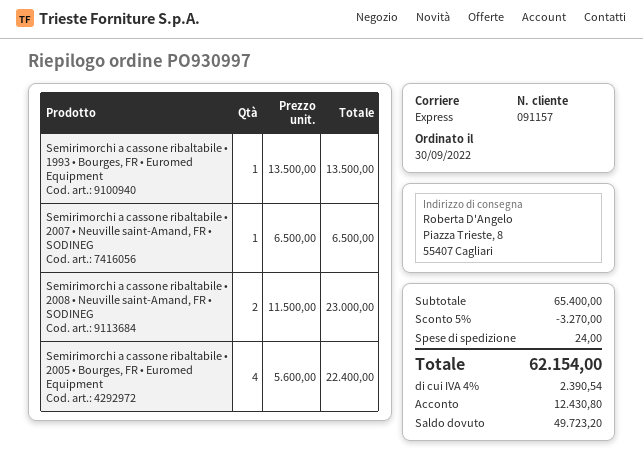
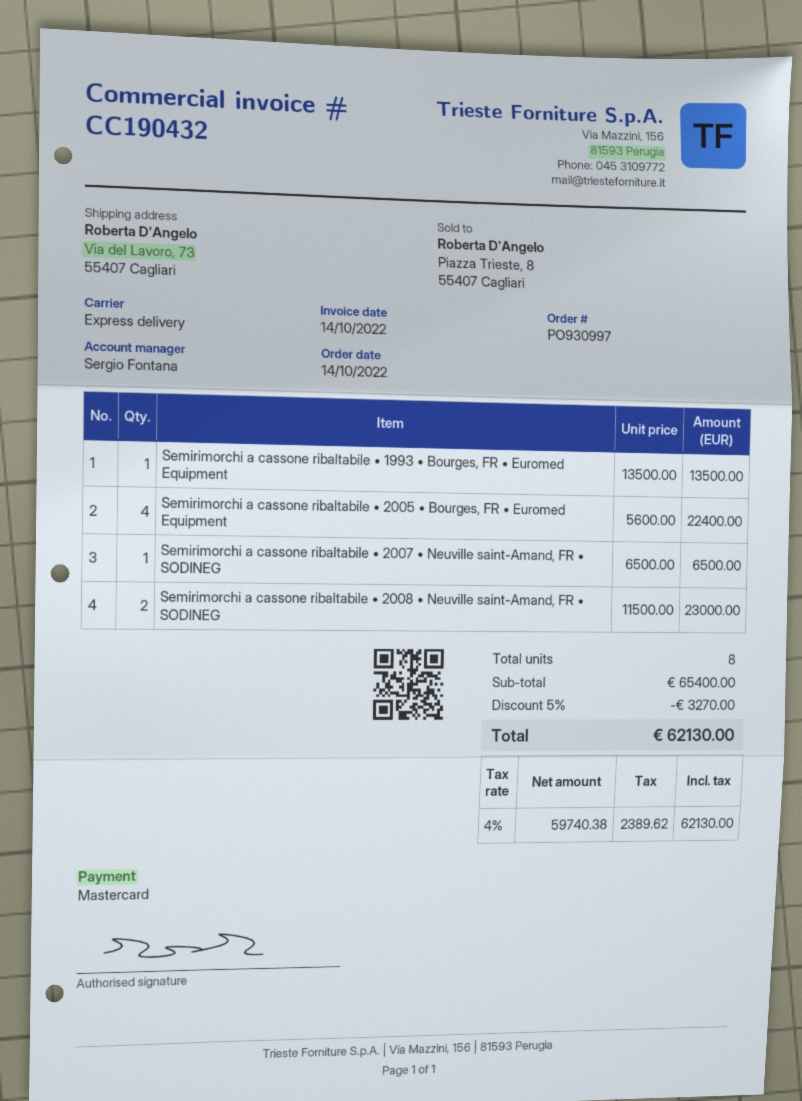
order date: 2022-09-30 -> 2022-10-14
ship to: Piazza Trieste, 8, 55407 Cagliari -> Via del Lavoro, 73, 55407 Cagliari
shipping: 24.00 -> none
tax: 4% = 2390.54 -> 4% = 2389.62
total: 62154.00 -> 62130.00

